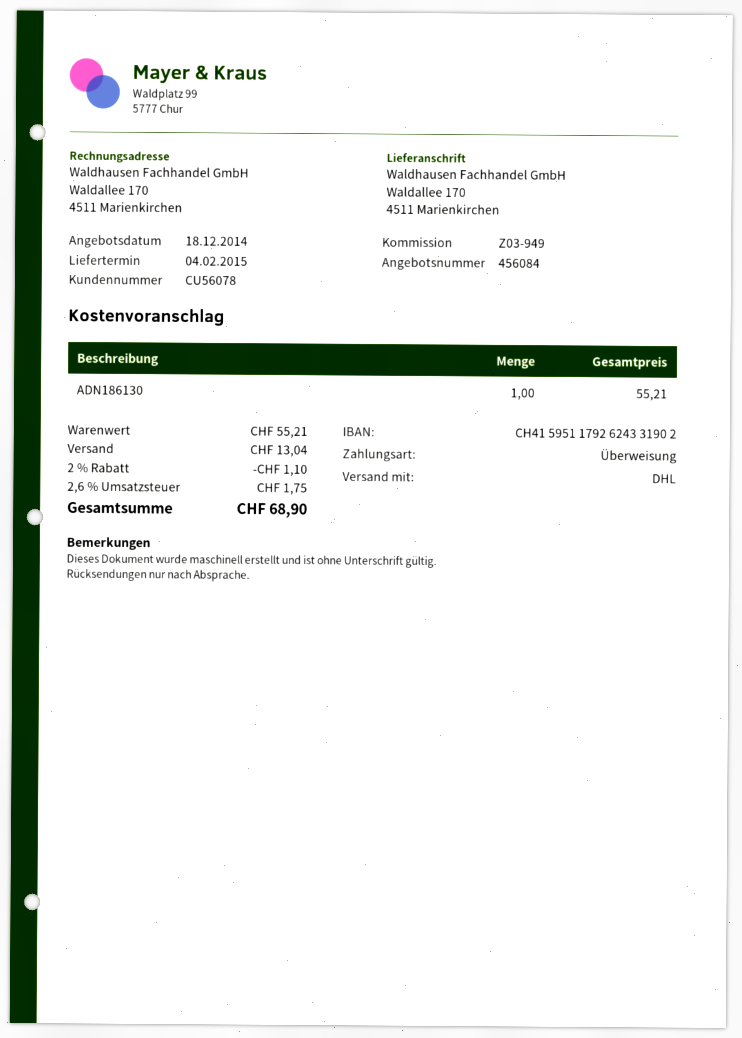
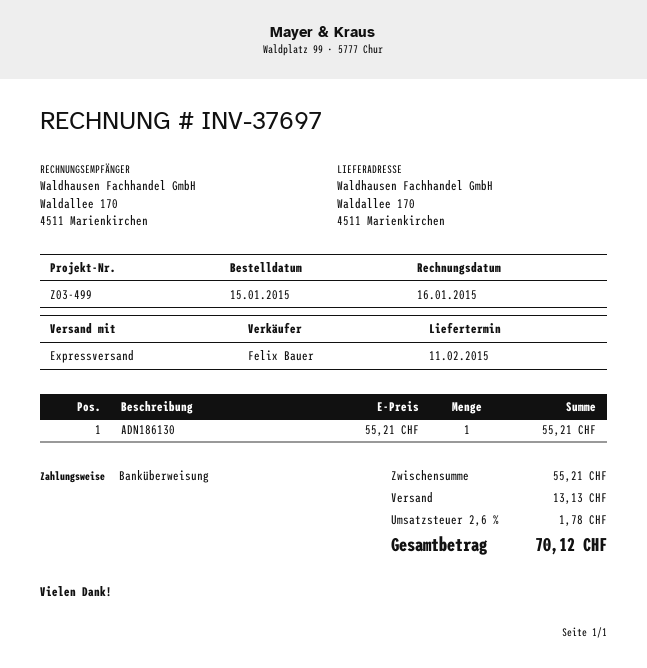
delivery date: 2015-02-04 -> 2015-02-11
reference: Z03-949 -> Z03-499
shipping method: DHL -> express
discount: 2% = 1.10 -> none
shipping: 13.04 -> 13.13
tax: 2.6% = 1.75 -> 2.6% = 1.78
total: 68.90 -> 70.12

